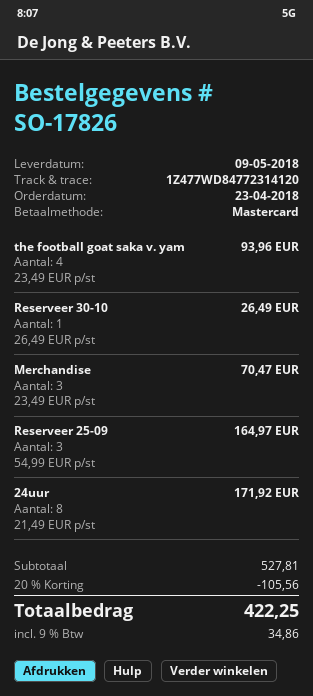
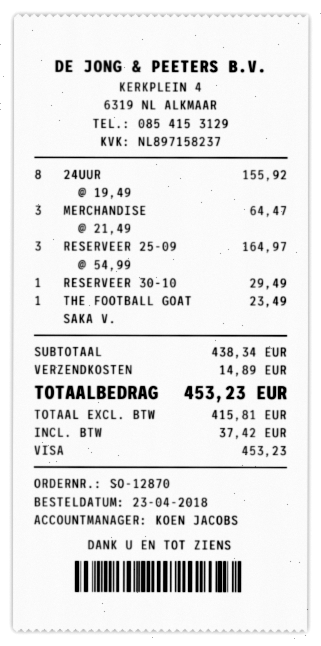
order number: SO-17826 -> SO-12870
payment method: Mastercard -> Visa
the football goat saka v. yam: 4 x 23.49 = 93.96 -> 1 x 23.49 = 23.49
Reserveer 30-10: 1 x 26.49 = 26.49 -> 1 x 29.49 = 29.49
Merchandise: 3 x 23.49 = 70.47 -> 3 x 21.49 = 64.47
24uur: 8 x 21.49 = 171.92 -> 8 x 19.49 = 155.92
subtotal: 527.81 -> 438.34
discount: 20% = 105.56 -> none
shipping: none -> 14.89
tax: 34.86 -> 37.42
total: 422.25 -> 453.23

